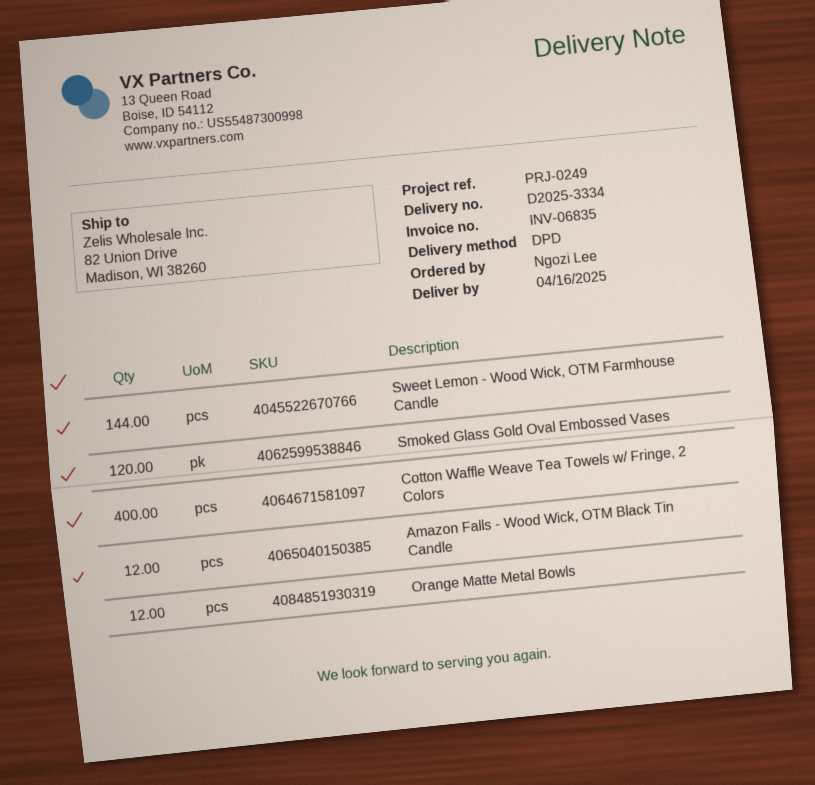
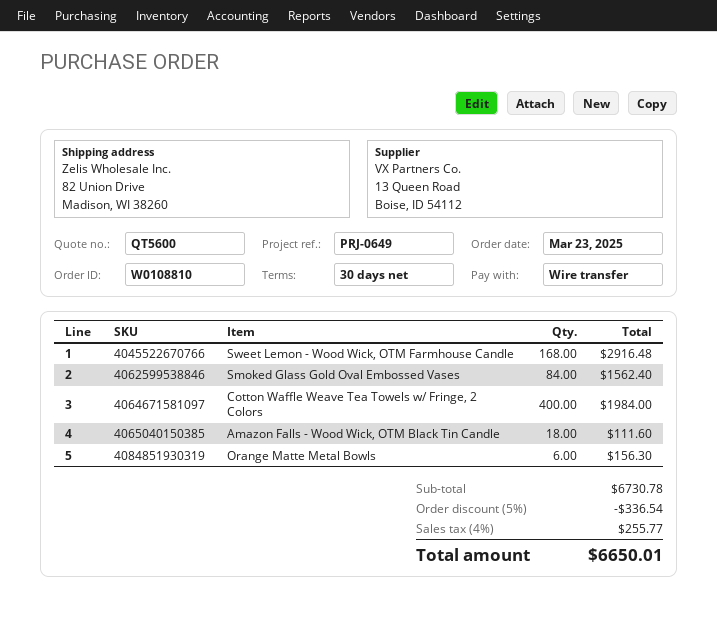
reference: PRJ-0249 -> PRJ-0649
Sweet Lemon - Wood Wick, OTM Farmhouse Candle: 144 -> 168
Smoked Glass Gold Oval Embossed Vases: 120 -> 84
Amazon Falls - Wood Wick, OTM Black Tin Candle: 12 -> 18
Orange Matte Metal Bowls: 12 -> 6

